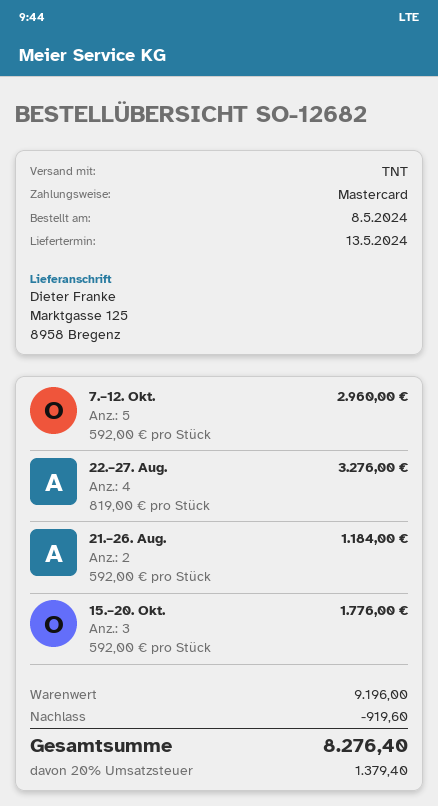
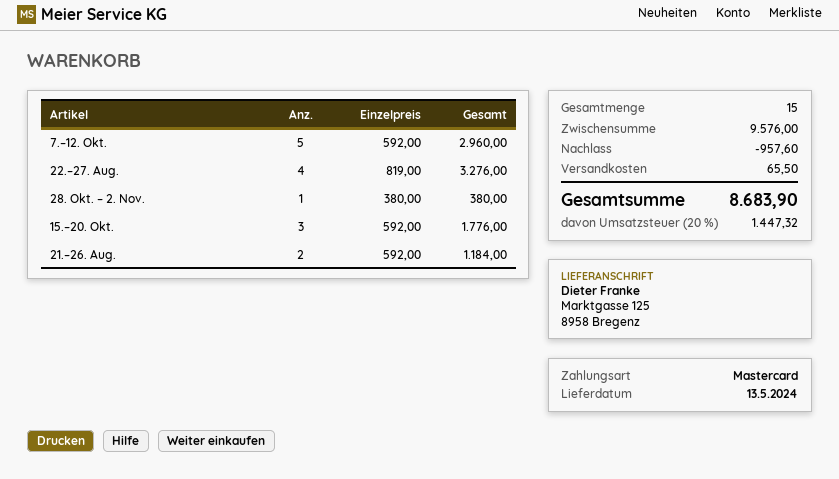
28. Okt. – 2. Nov.: none -> 1 x 380.00 = 380.00
subtotal: 9196.00 -> 9576.00
discount: 919.60 -> 957.60
shipping: none -> 65.50
tax: 20% = 1379.40 -> 20% = 1447.32
total: 8276.40 -> 8683.90

